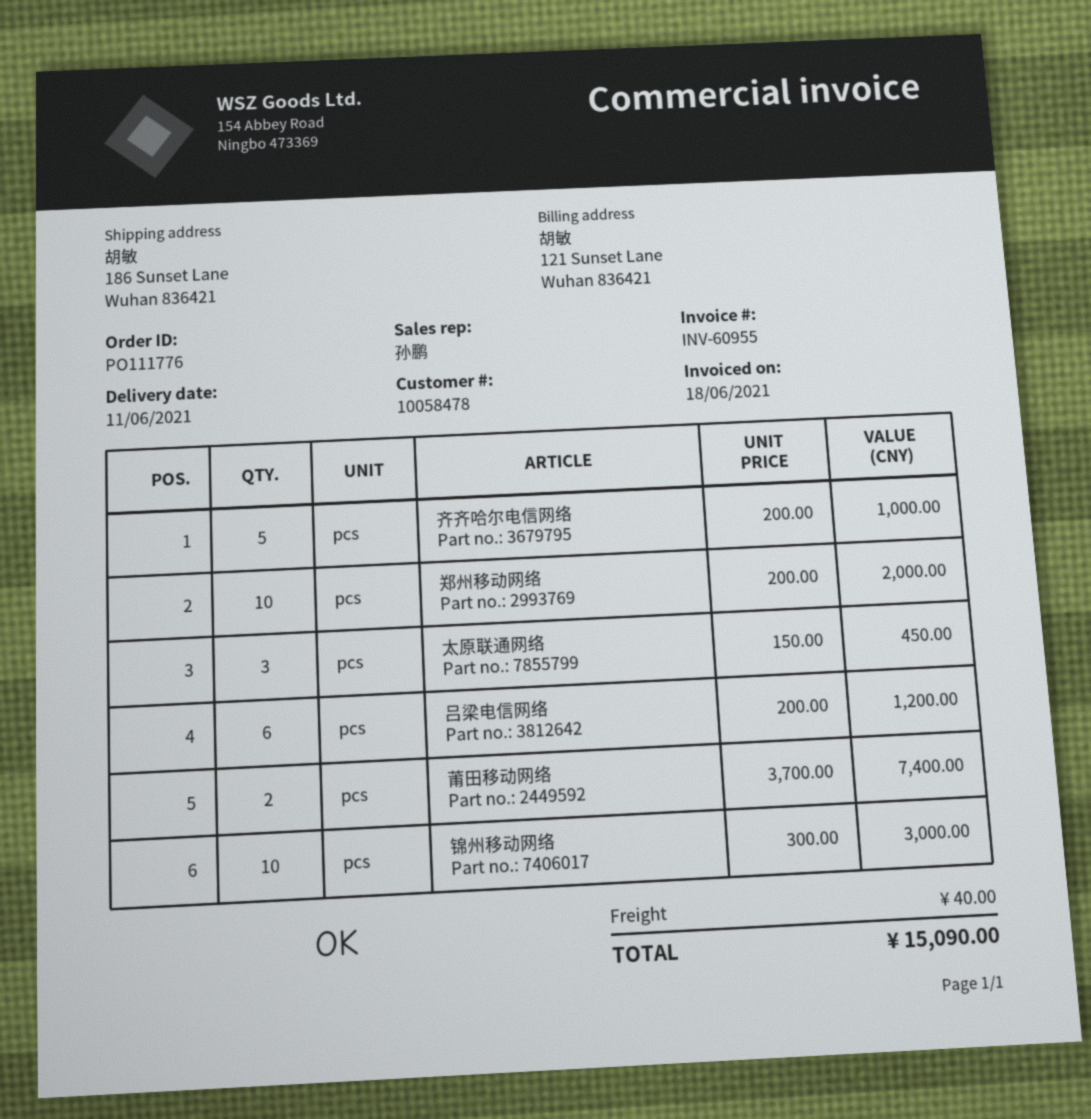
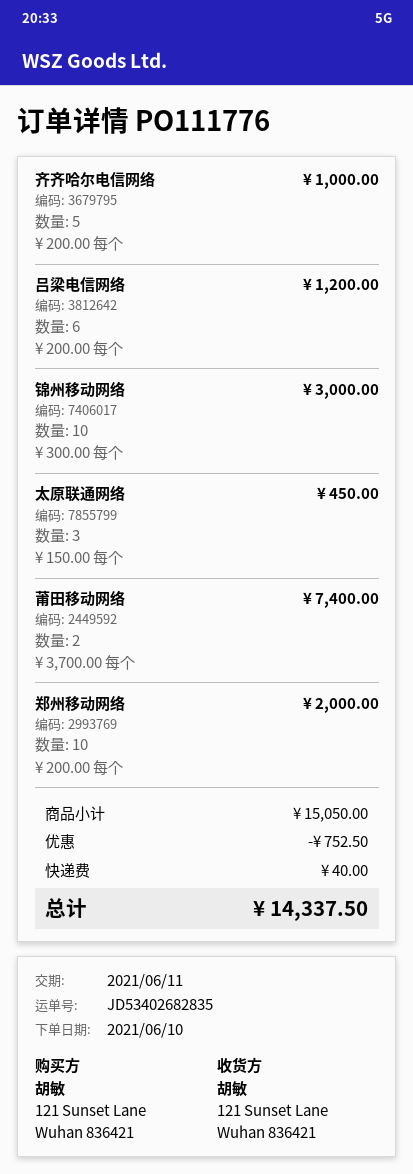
ship to: 186 Sunset Lane, Wuhan 836421 -> 121 Sunset Lane, Wuhan 836421
discount: none -> 752.50
total: 15090.00 -> 14337.50

